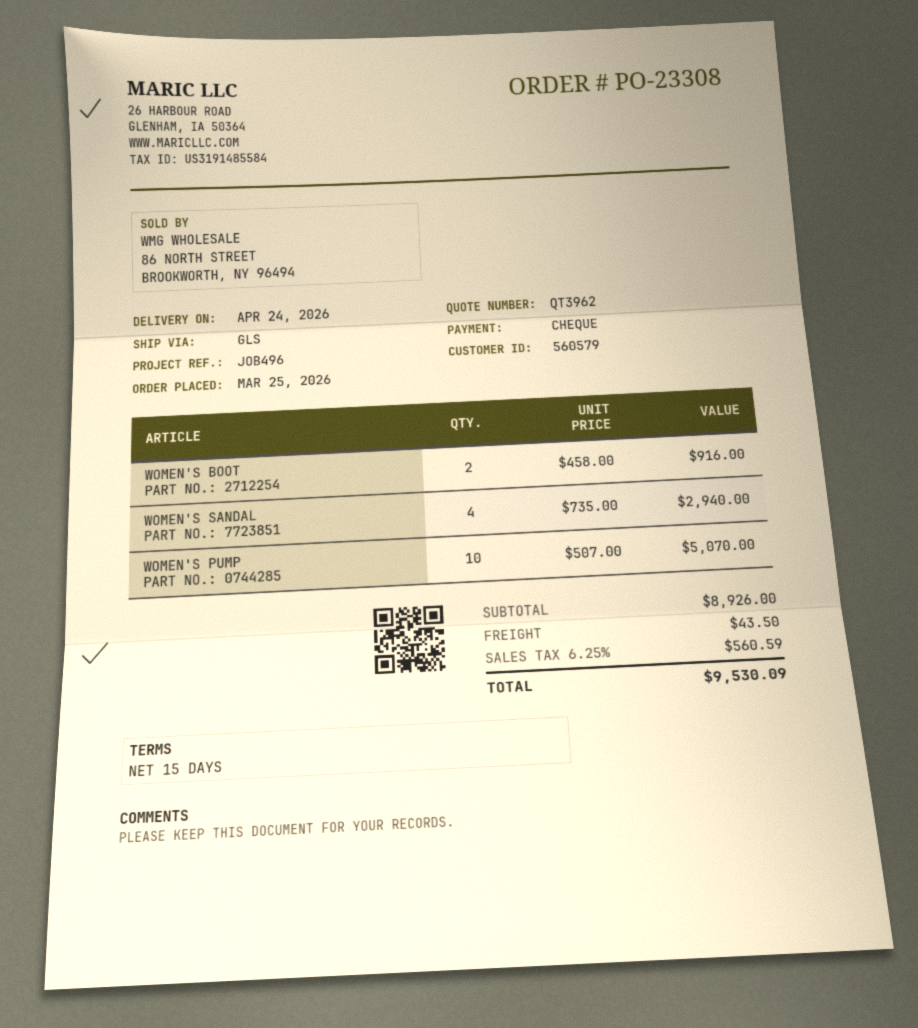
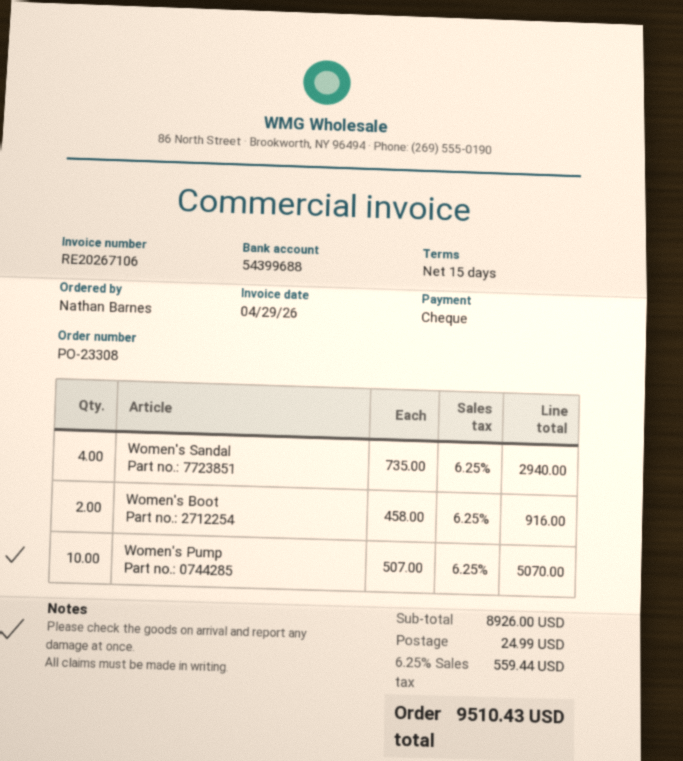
shipping: 43.50 -> 24.99
tax: 6.25% = 560.59 -> 6.25% = 559.44
total: 9530.09 -> 9510.43

